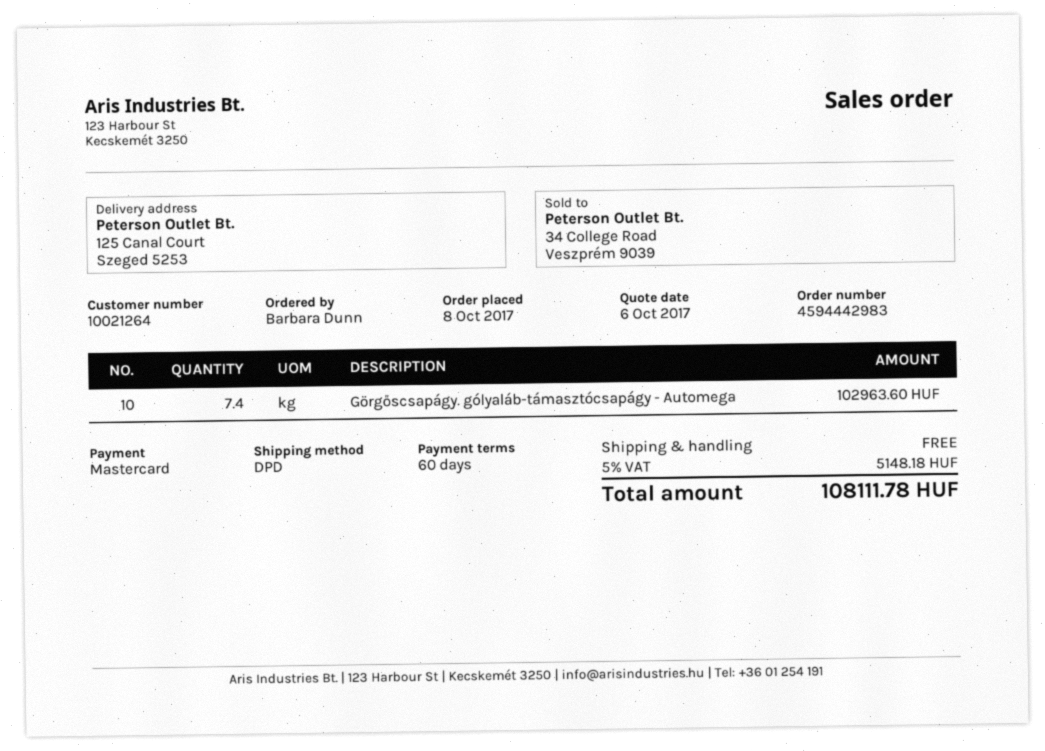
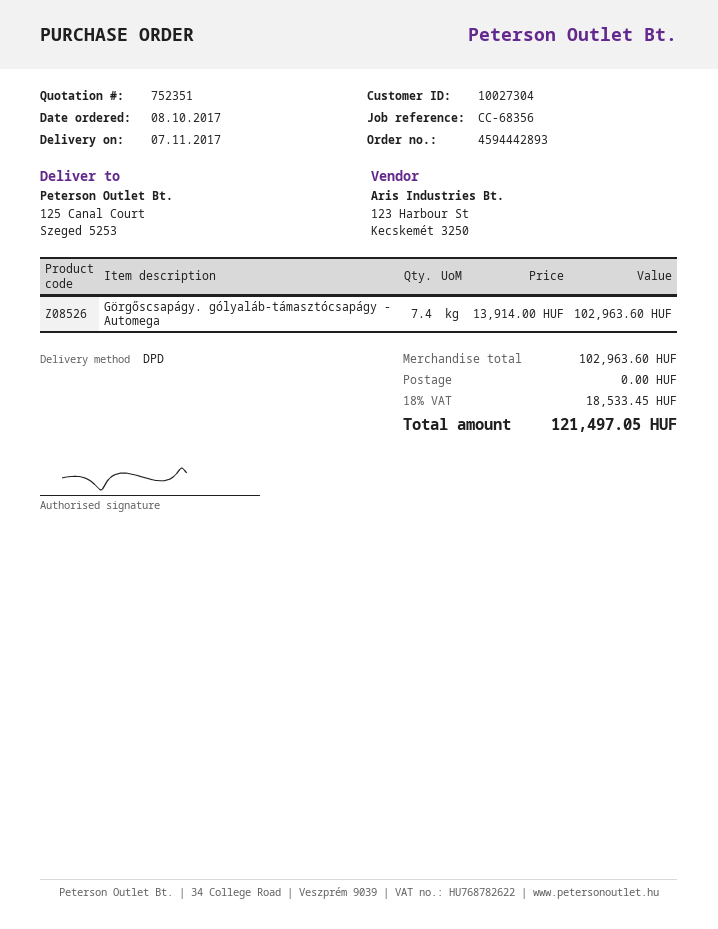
order number: 4594442983 -> 4594442893
customer number: 10021264 -> 10027304
tax: 5% = 5148.18 -> 18% = 18533.45
total: 108111.78 -> 121497.05

